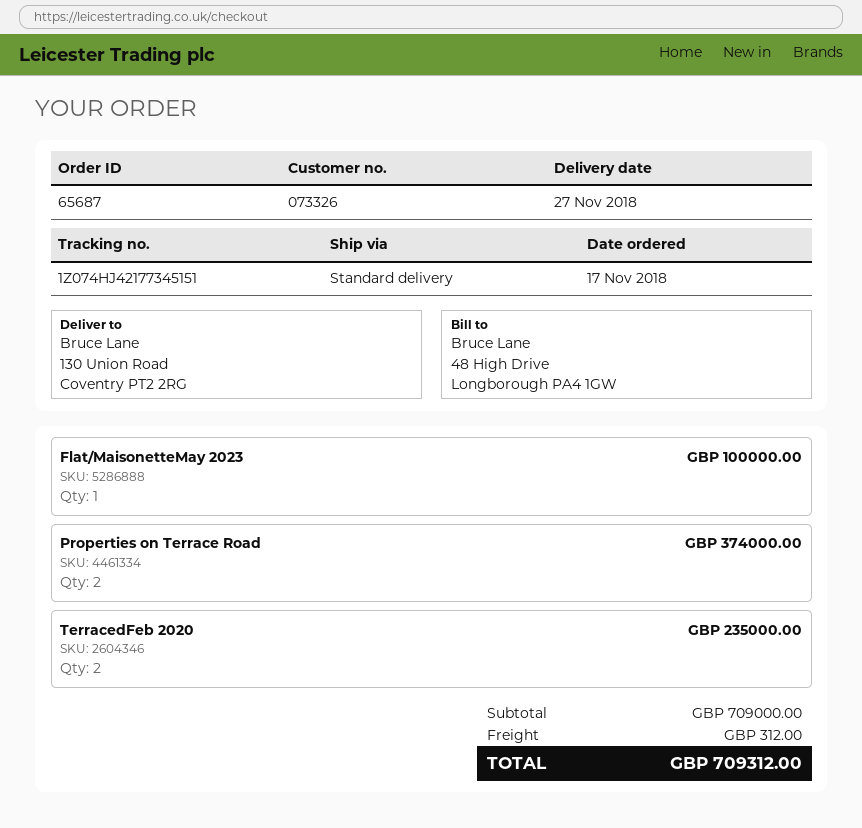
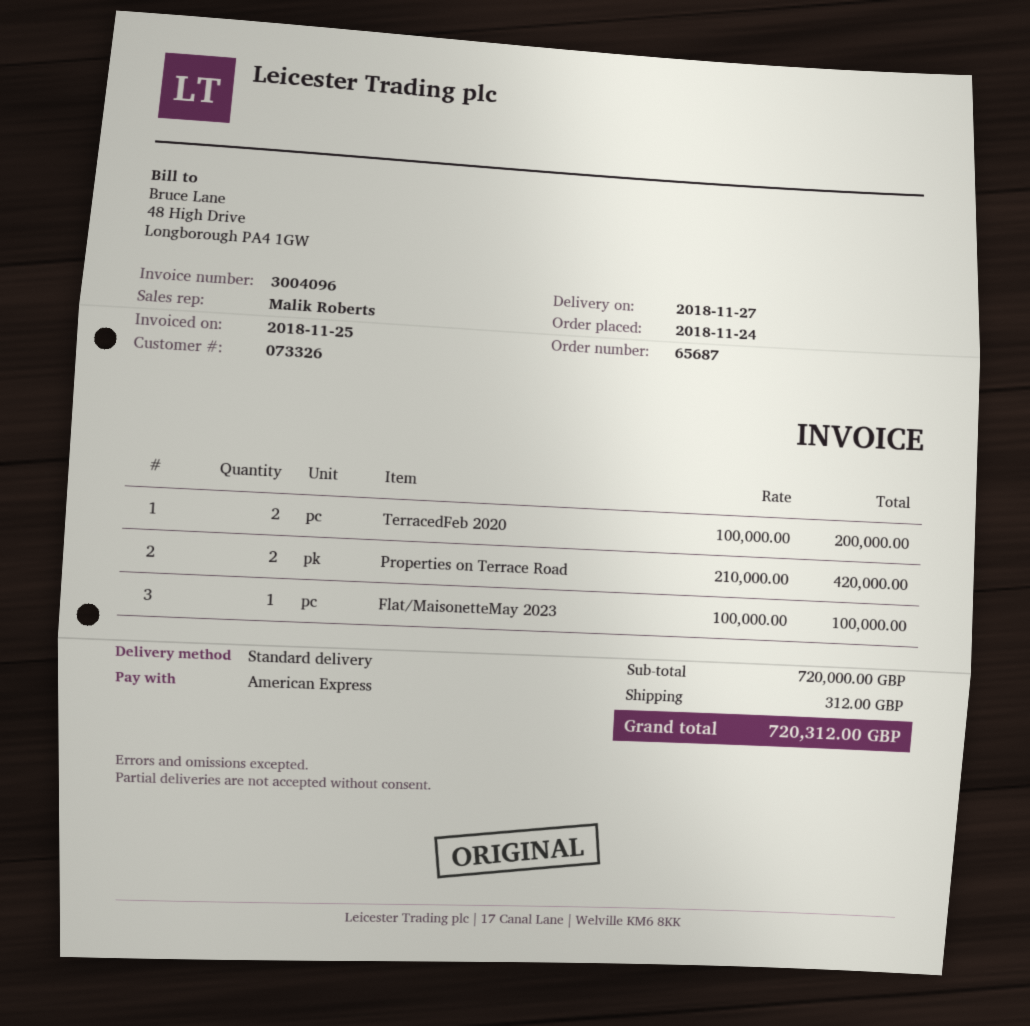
order date: 2018-11-17 -> 2018-11-24
Properties on Terrace Road: 2 for 374000.00 -> 2 for 420000.00
TerracedFeb 2020: 2 for 235000.00 -> 2 for 200000.00
subtotal: 709000.00 -> 720000.00
total: 709312.00 -> 720312.00

